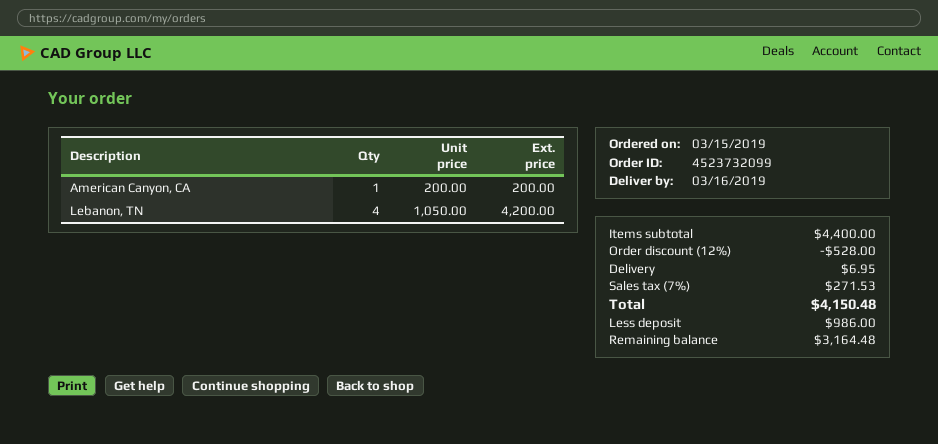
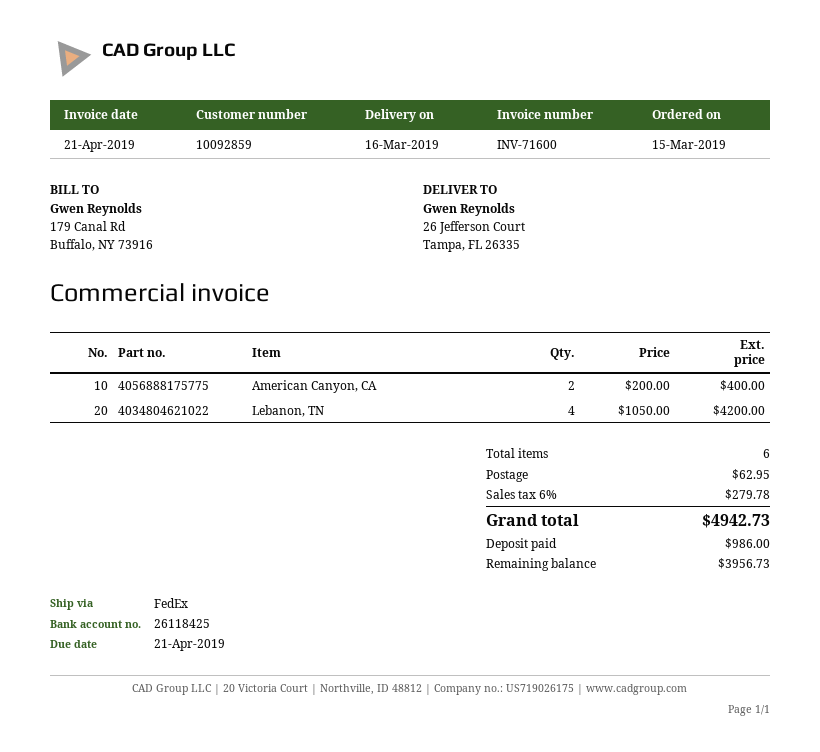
American Canyon, CA: 1 x 200.00 = 200.00 -> 2 x 200.00 = 400.00
discount: 12% = 528.00 -> none
shipping: 6.95 -> 62.95
tax: 7% = 271.53 -> 6% = 279.78
total: 4150.48 -> 4942.73
balance: 3164.48 -> 3956.73

